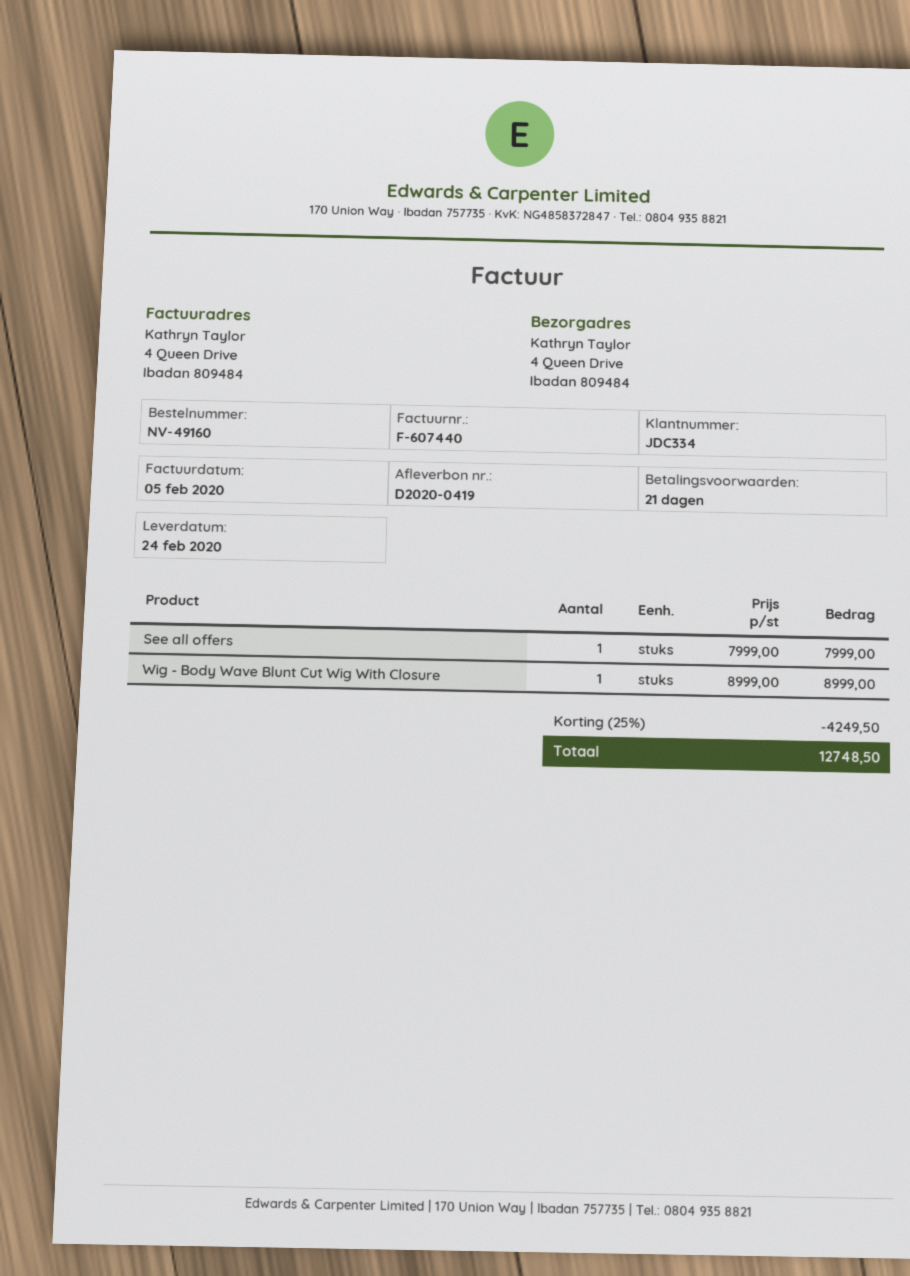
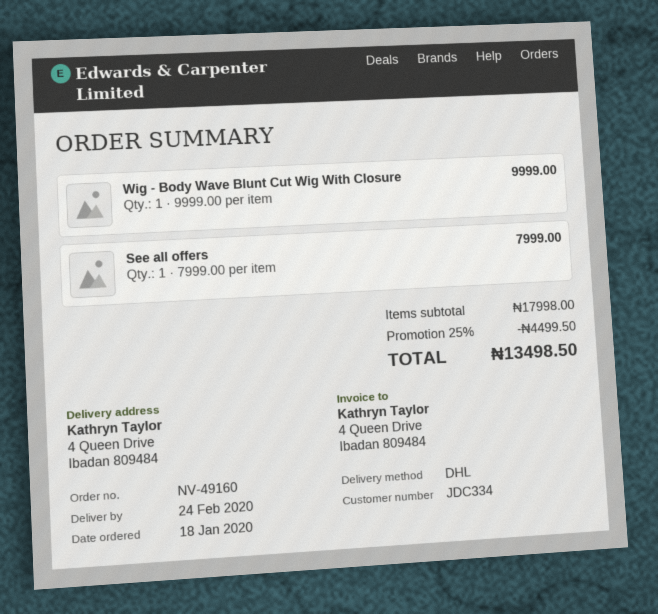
Wig - Body Wave Blunt Cut Wig With Closure: 1 x 8999.00 = 8999.00 -> 1 x 9999.00 = 9999.00
discount: 25% = 4249.50 -> 25% = 4499.50
total: 12748.50 -> 13498.50

